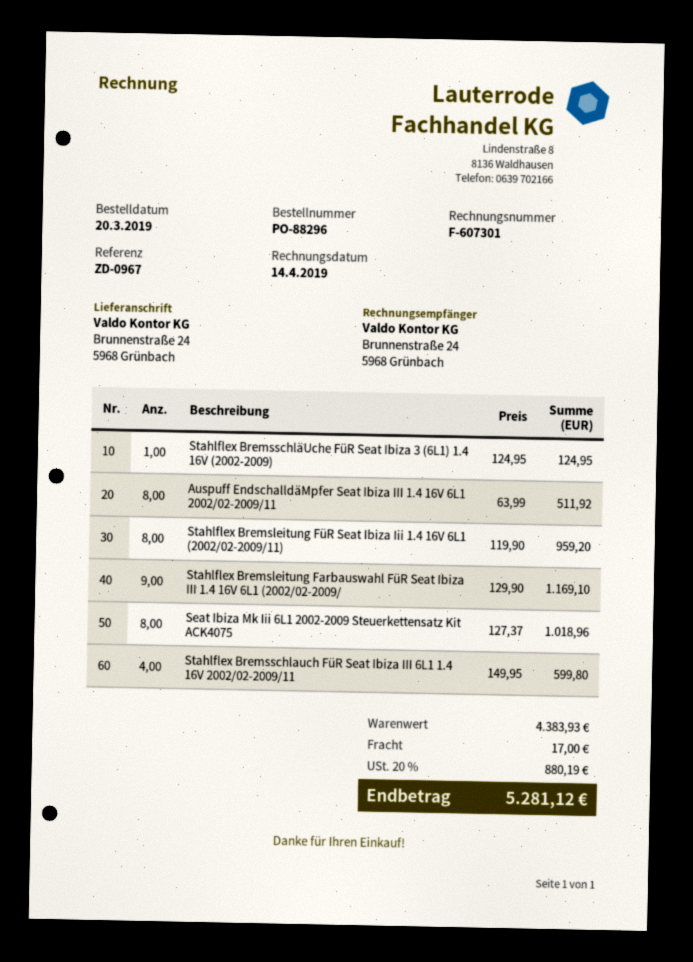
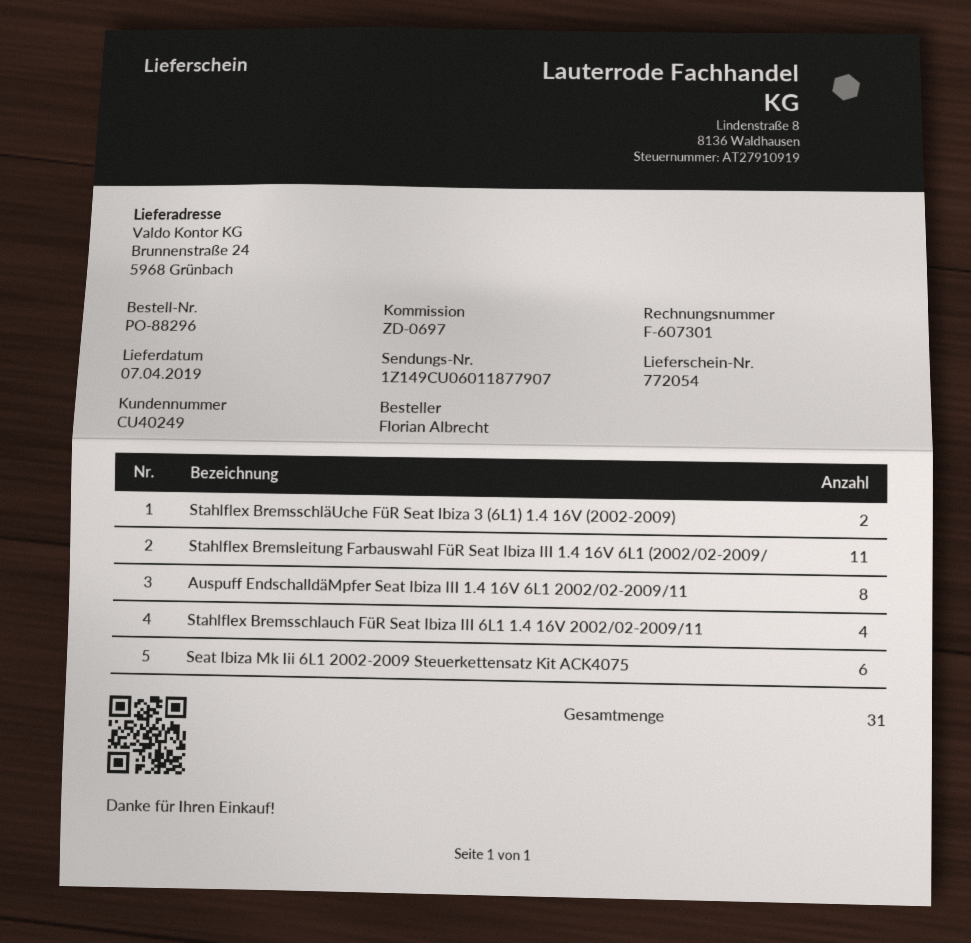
reference: ZD-0967 -> ZD-0697
Stahlflex BremsschläUche FüR Seat Ibiza 3 (6L1) 1.4 16V (2002-2009): 1 -> 2
Stahlflex Bremsleitung FüR Seat Ibiza Iii 1.4 16V 6L1 (2002/02-2009/11): 8 -> none
Stahlflex Bremsleitung Farbauswahl FüR Seat Ibiza III 1.4 16V 6L1 (2002/02-2009/: 9 -> 11
Seat Ibiza Mk Iii 6L1 2002-2009 Steuerkettensatz Kit ACK4075: 8 -> 6

